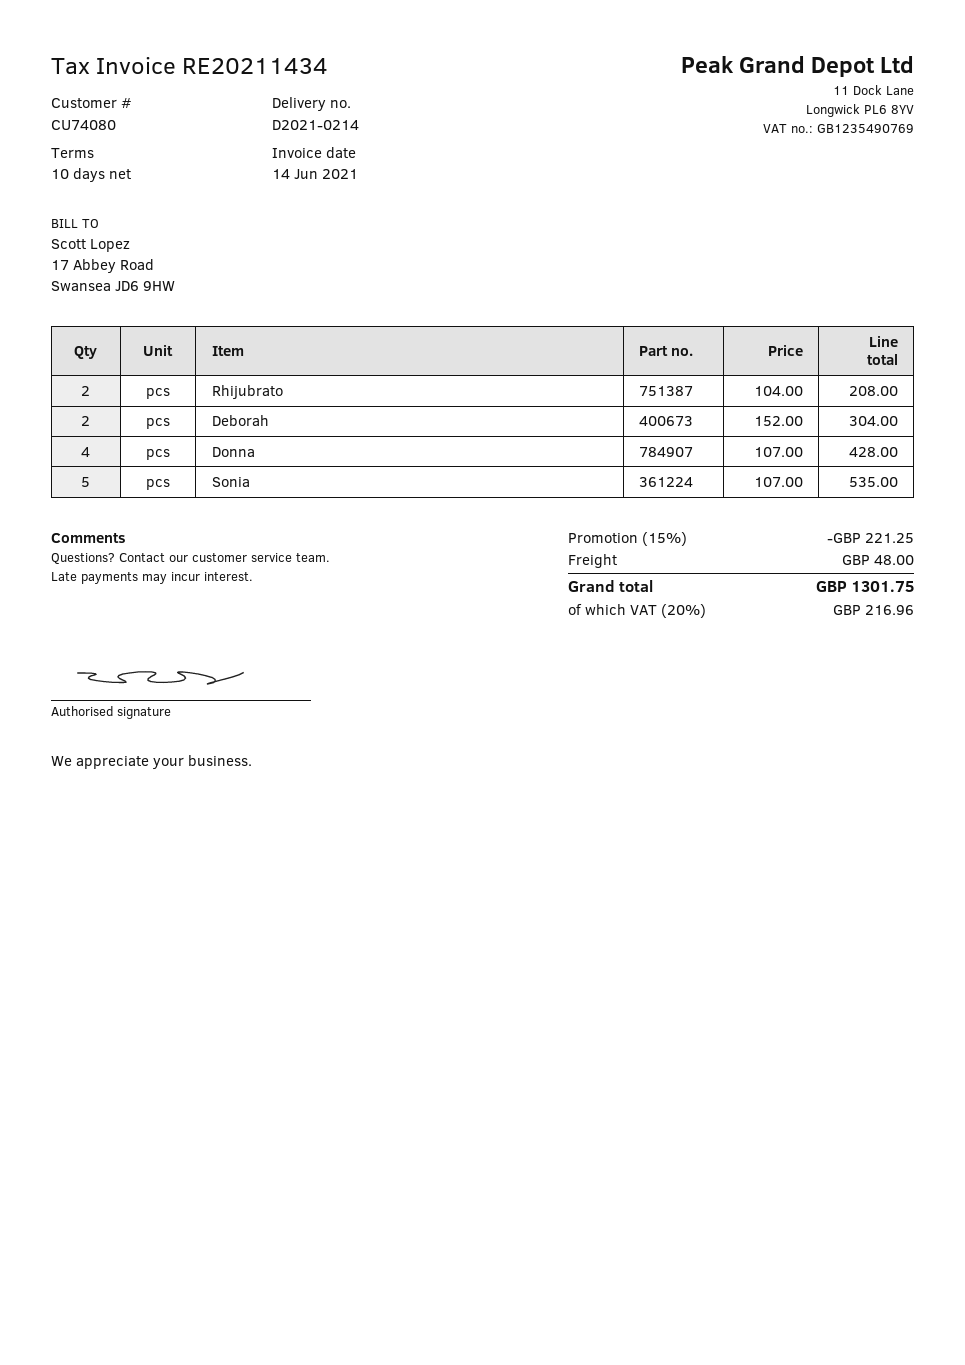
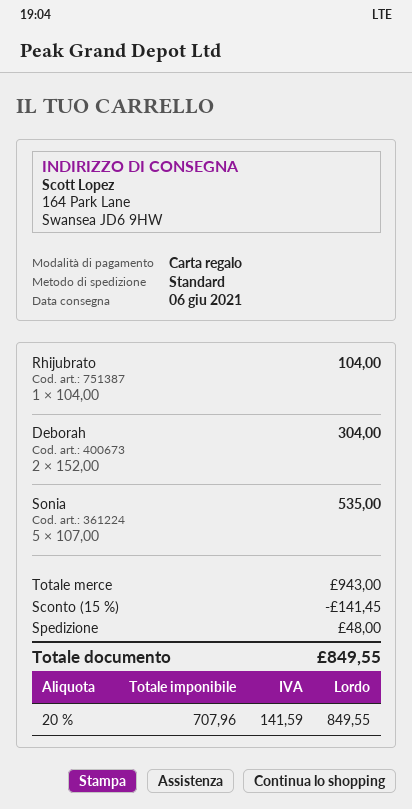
Rhijubrato: 2 x 104.00 = 208.00 -> 1 x 104.00 = 104.00
Donna: 4 x 107.00 = 428.00 -> none
discount: 15% = 221.25 -> 15% = 141.45
tax: 20% = 216.96 -> 20% = 141.59
total: 1301.75 -> 849.55

